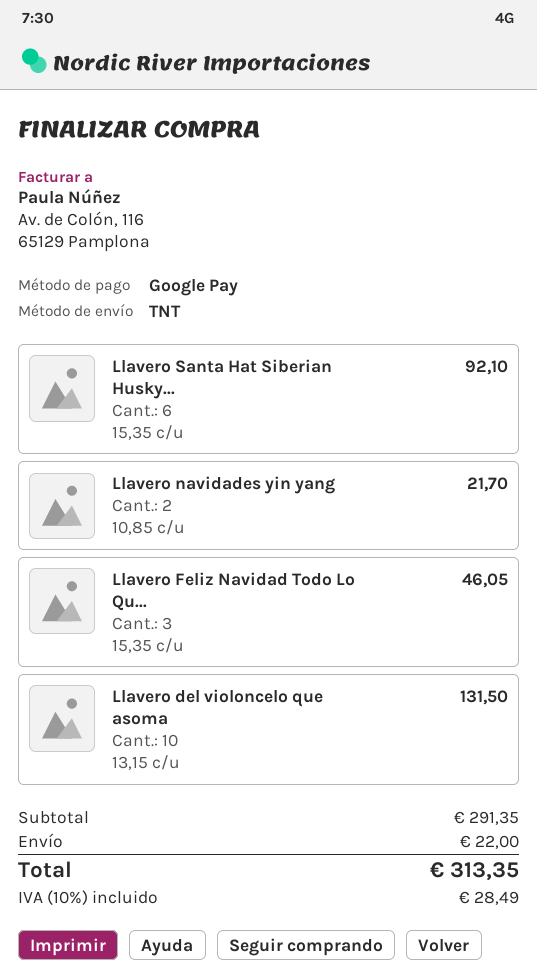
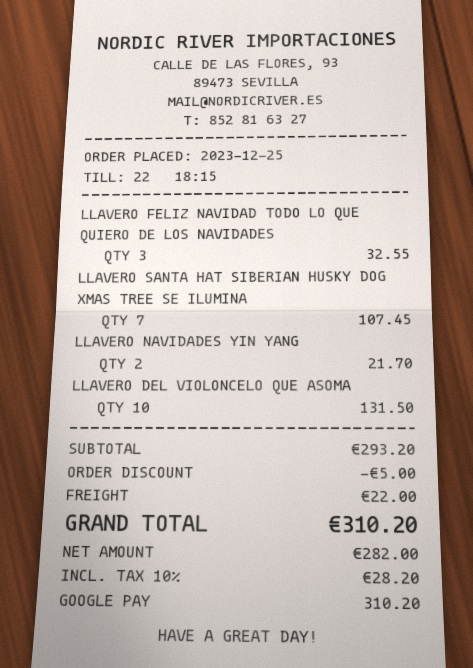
Llavero Santa Hat Siberian Husky...: 6 for 92.10 -> 7 for 107.45
Llavero Feliz Navidad Todo Lo Qu...: 3 for 46.05 -> 3 for 32.55
subtotal: 291.35 -> 293.20
discount: none -> 5.00
tax: 10% = 28.49 -> 10% = 28.20
total: 313.35 -> 310.20

